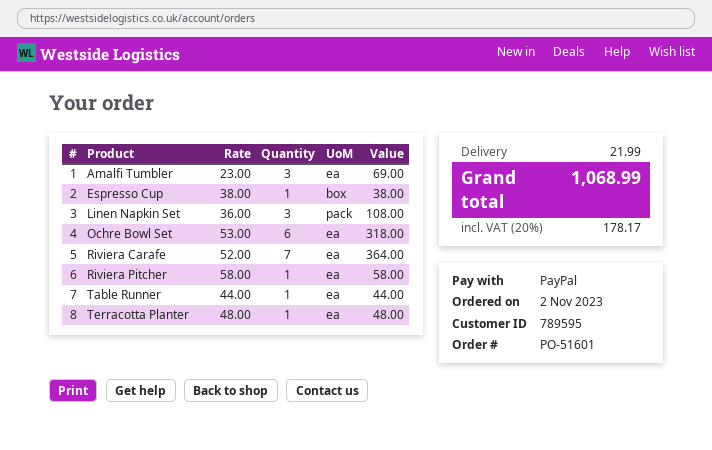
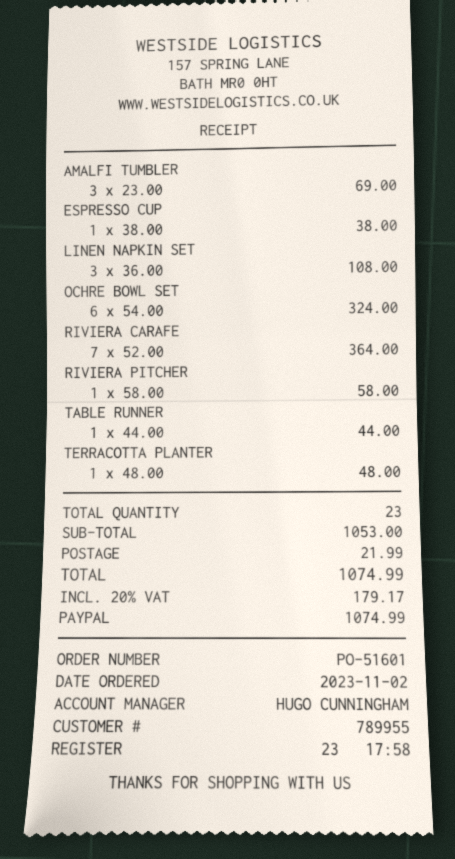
customer number: 789595 -> 789955
Ochre Bowl Set: 6 x 53.00 = 318.00 -> 6 x 54.00 = 324.00
tax: 20% = 178.17 -> 20% = 179.17
total: 1068.99 -> 1074.99

